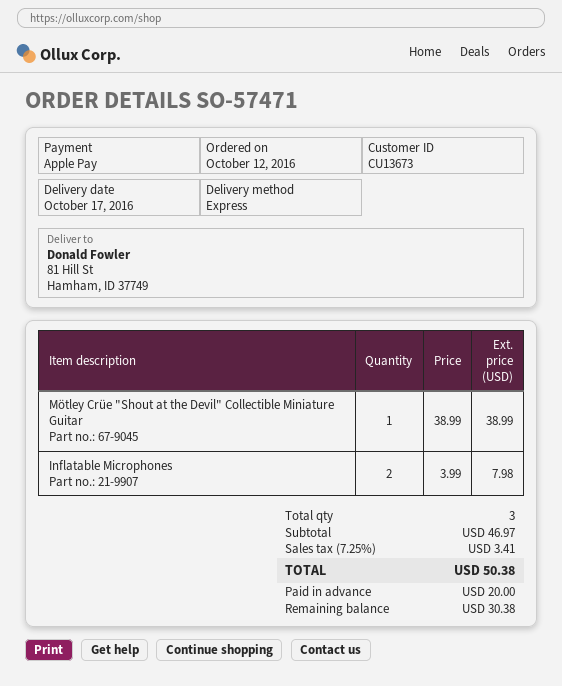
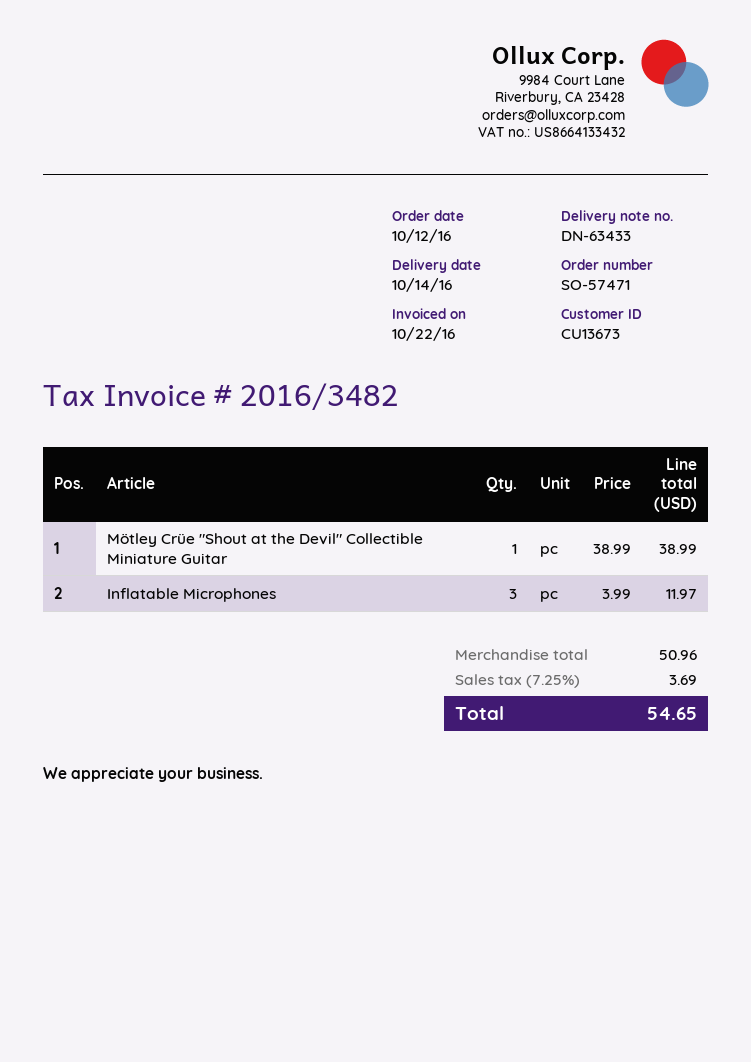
delivery date: 2016-10-17 -> 2016-10-14
Inflatable Microphones: 2 x 3.99 = 7.98 -> 3 x 3.99 = 11.97
subtotal: 46.97 -> 50.96
tax: 7.25% = 3.41 -> 7.25% = 3.69
total: 50.38 -> 54.65

